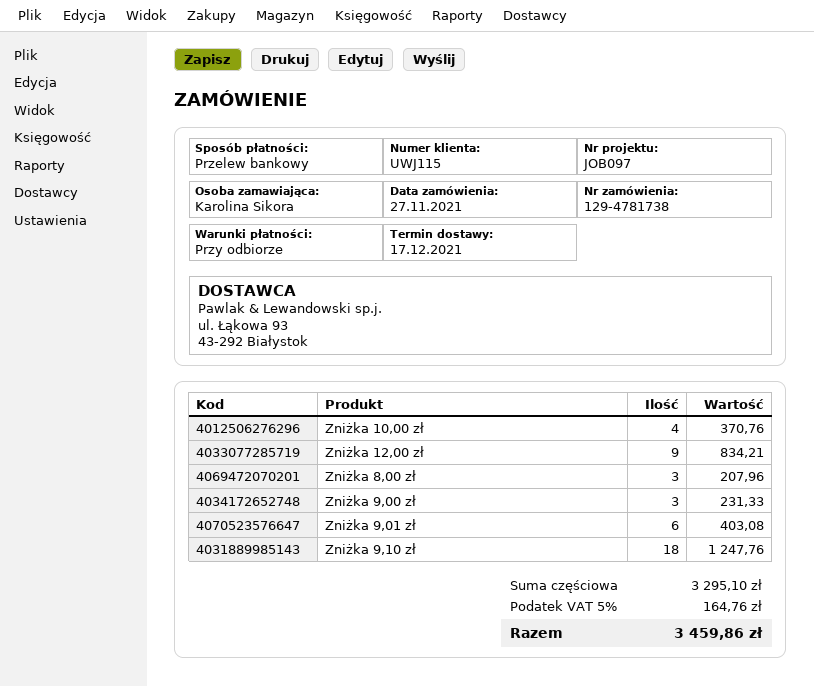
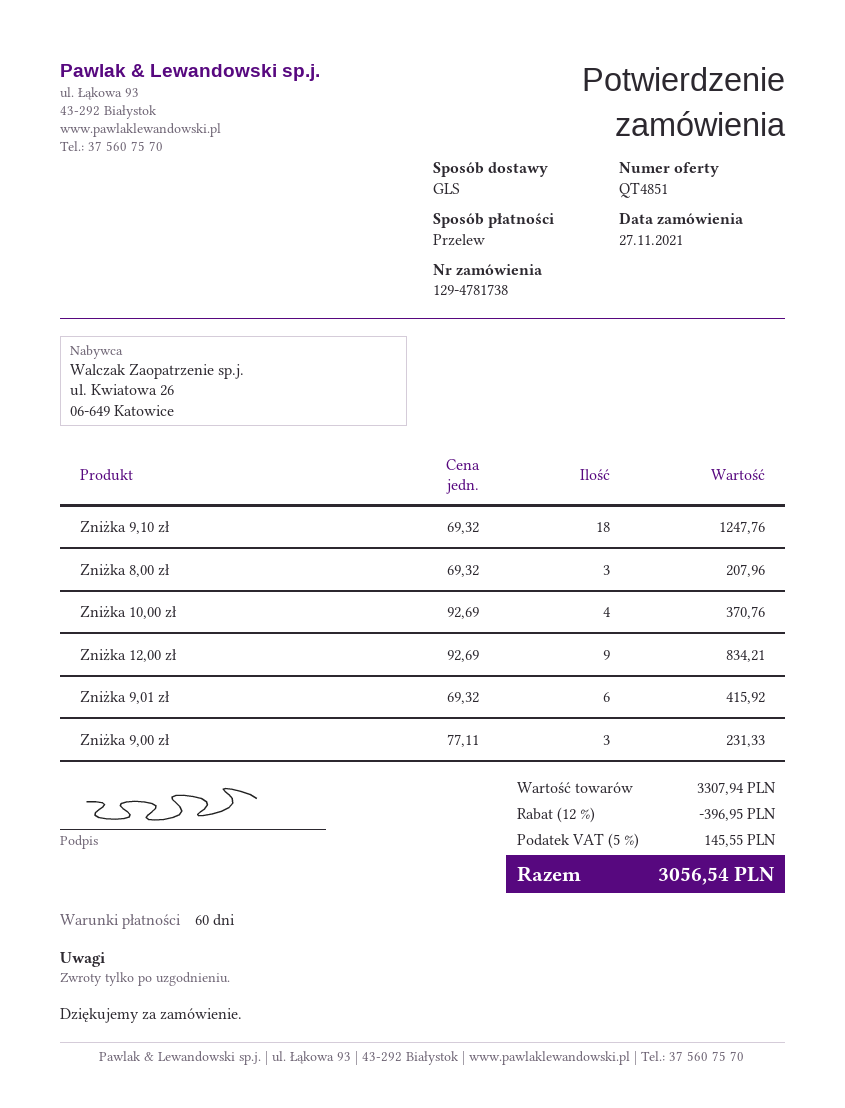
payment terms: on receipt -> 60 days
Zniżka 9,01 zł: 6 for 403.08 -> 6 for 415.92
subtotal: 3295.10 -> 3307.94
discount: none -> 12% = 396.95
tax: 5% = 164.76 -> 5% = 145.55
total: 3459.86 -> 3056.54

